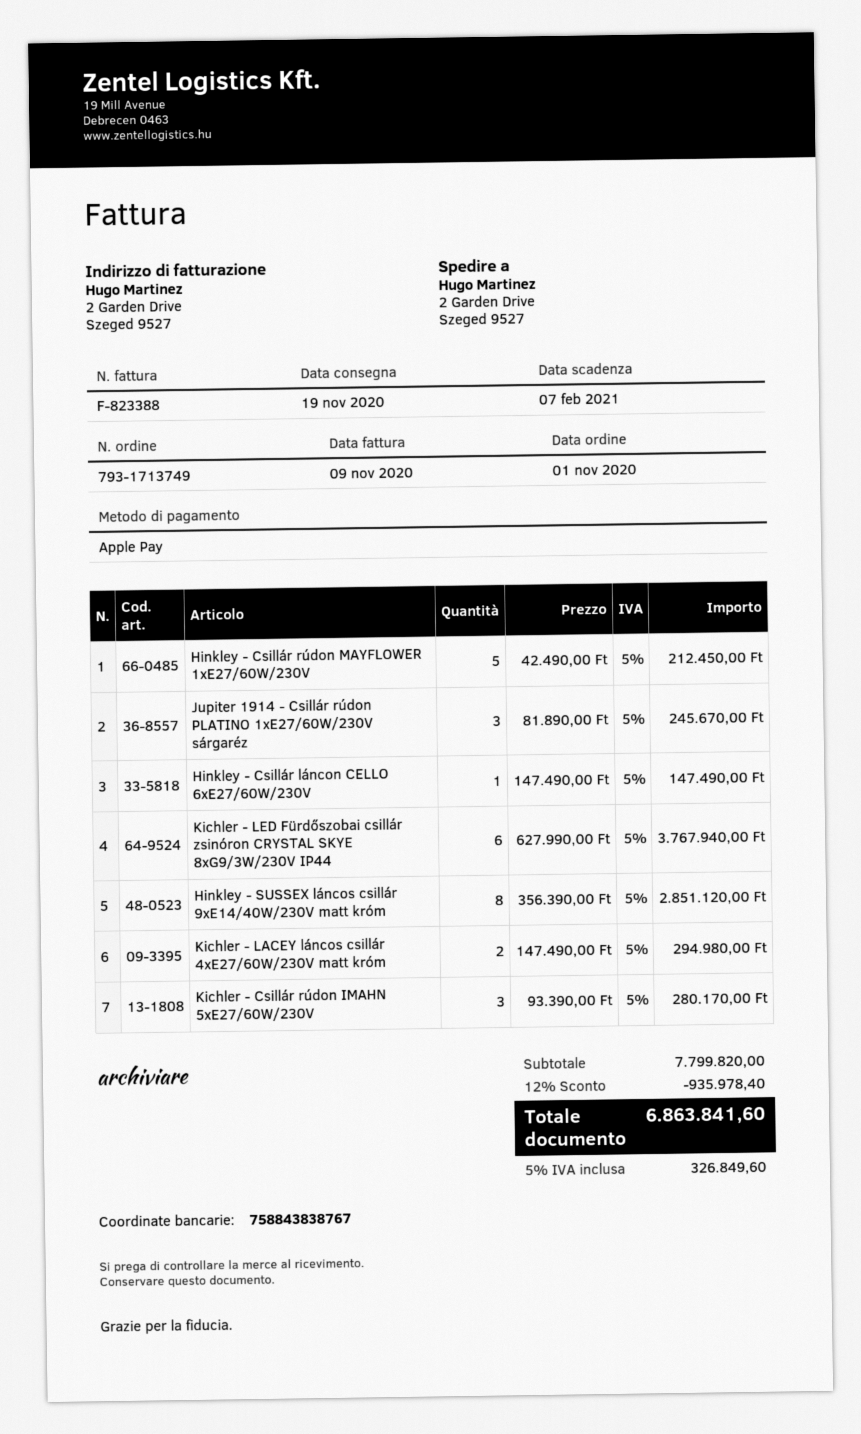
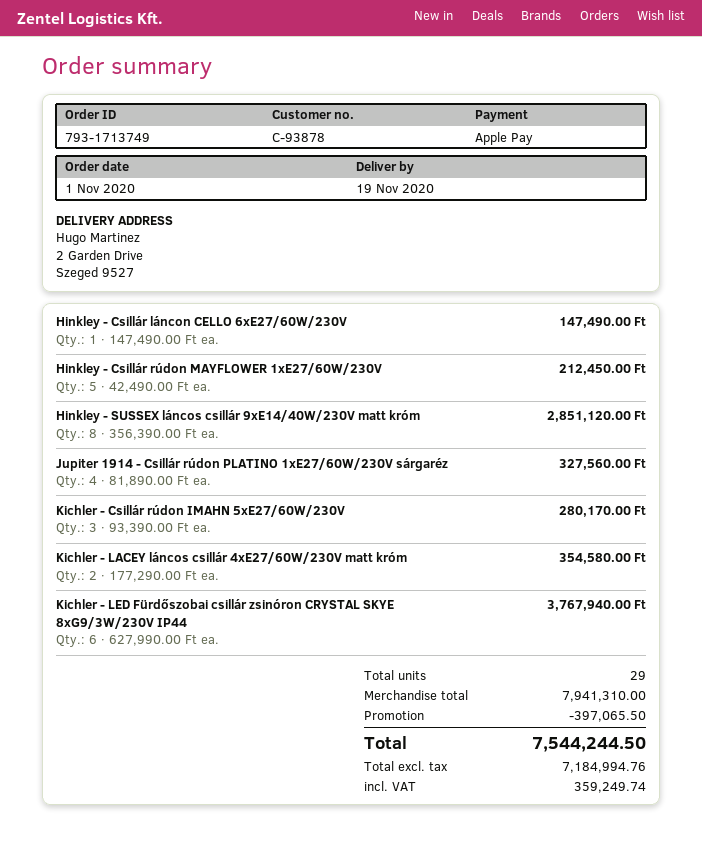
Jupiter 1914 - Csillár rúdon PLATINO 1xE27/60W/230V sárgaréz: 3 x 81890.00 = 245670.00 -> 4 x 81890.00 = 327560.00
Kichler - LACEY láncos csillár 4xE27/60W/230V matt króm: 2 x 147490.00 = 294980.00 -> 2 x 177290.00 = 354580.00
subtotal: 7799820.00 -> 7941310.00
discount: 935978.40 -> 397065.50
tax: 326849.60 -> 359249.74
total: 6863841.60 -> 7544244.50

